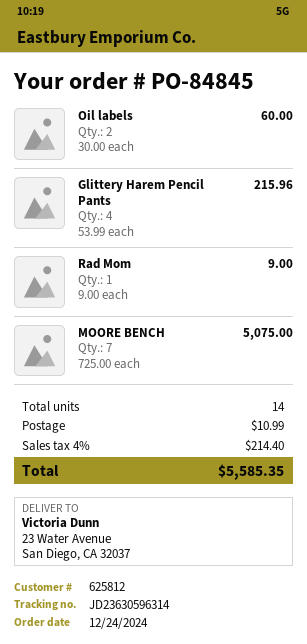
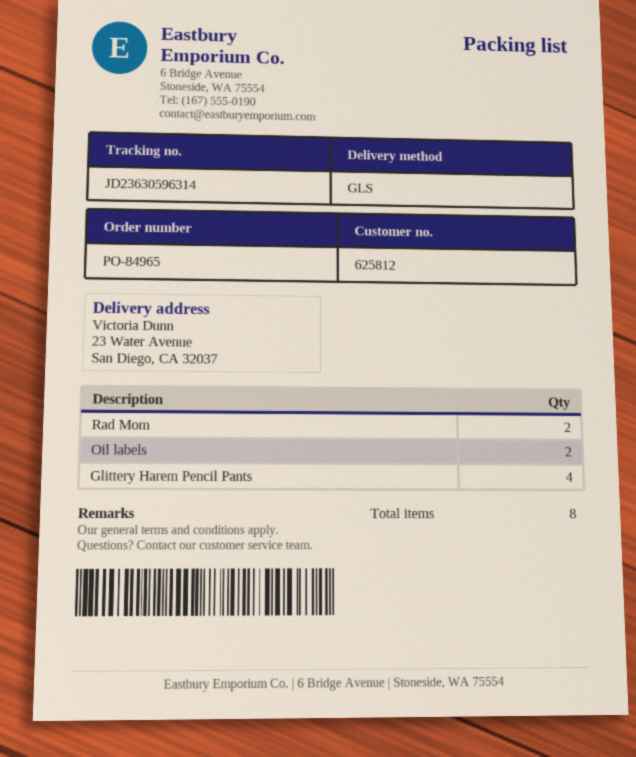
order number: PO-84845 -> PO-84965
Rad Mom: 1 -> 2
MOORE BENCH: 7 -> none
total quantity: 14 -> 8

